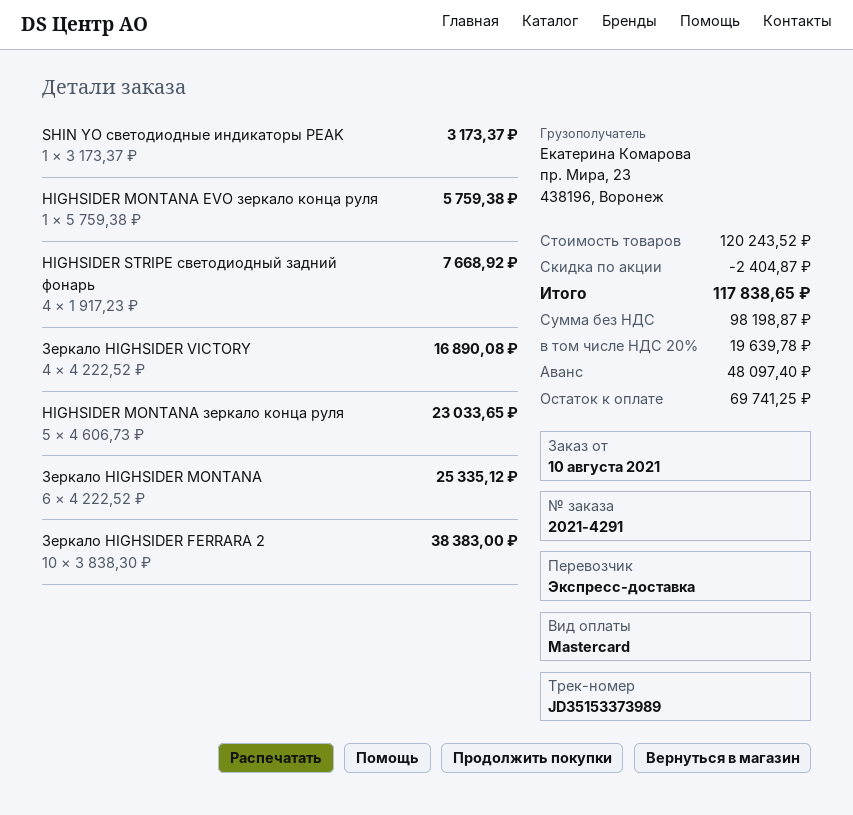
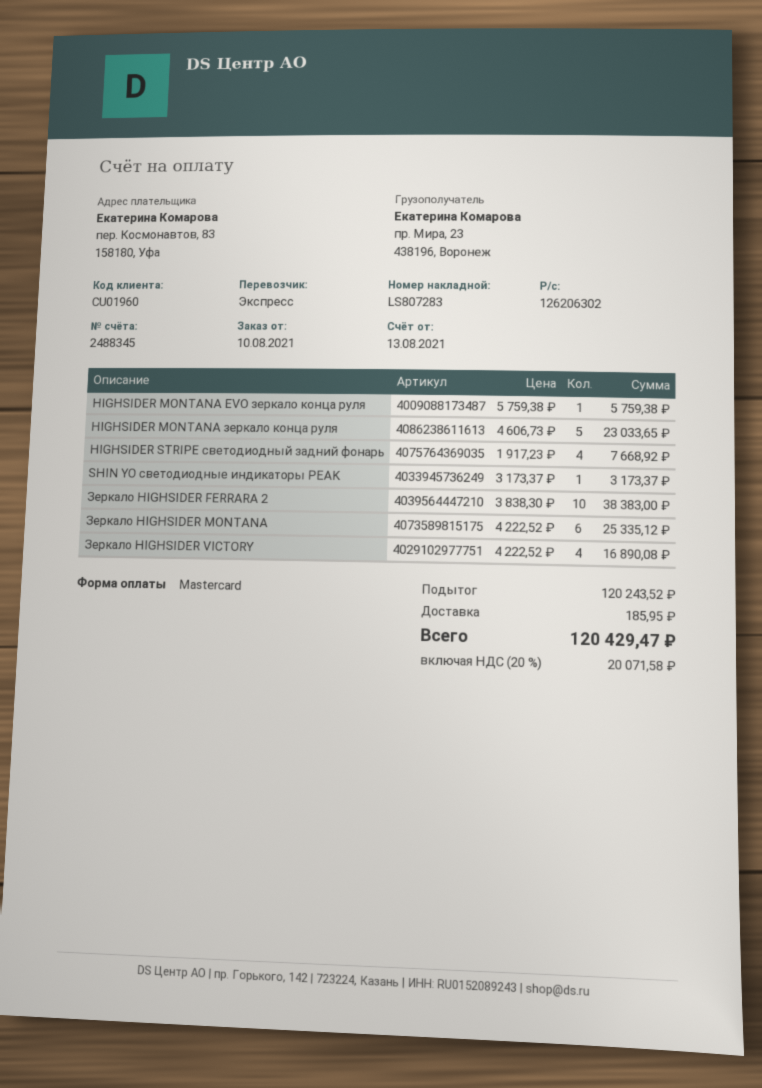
discount: 2404.87 -> none
shipping: none -> 185.95
tax: 20% = 19639.78 -> 20% = 20071.58
total: 117838.65 -> 120429.47

